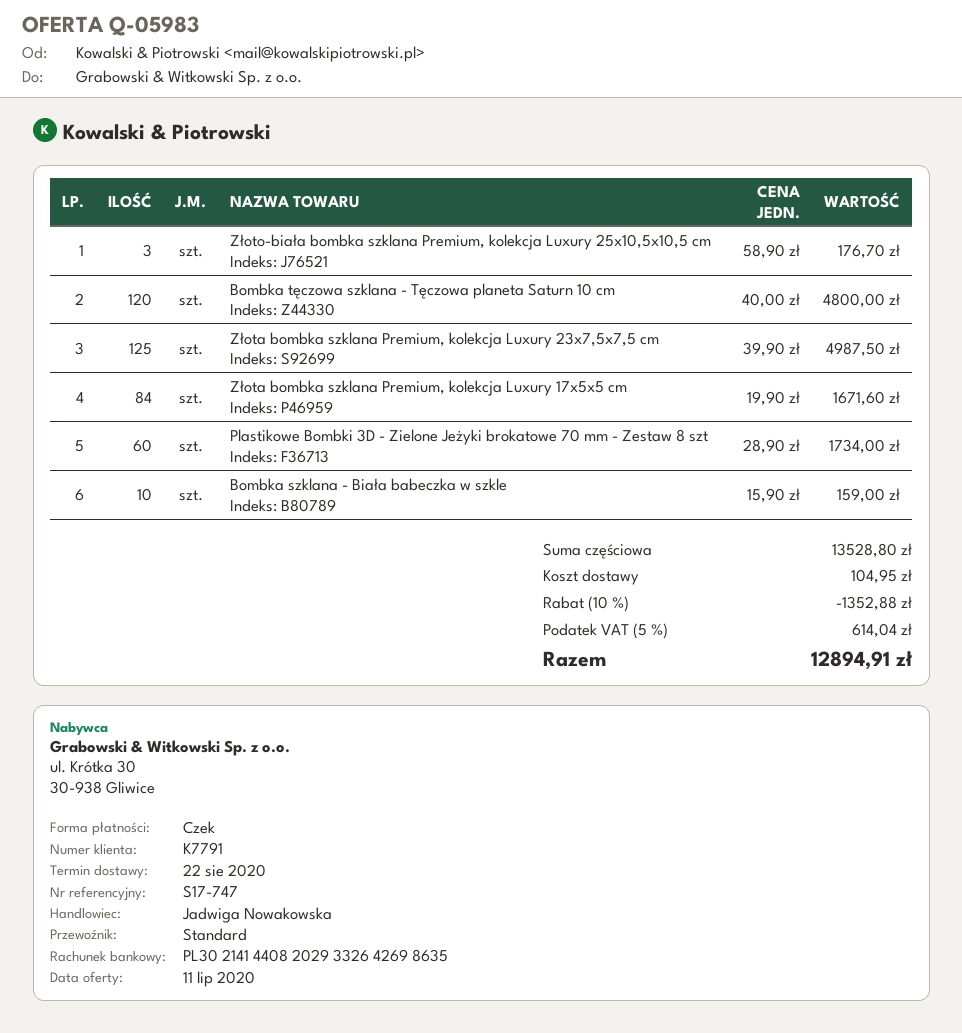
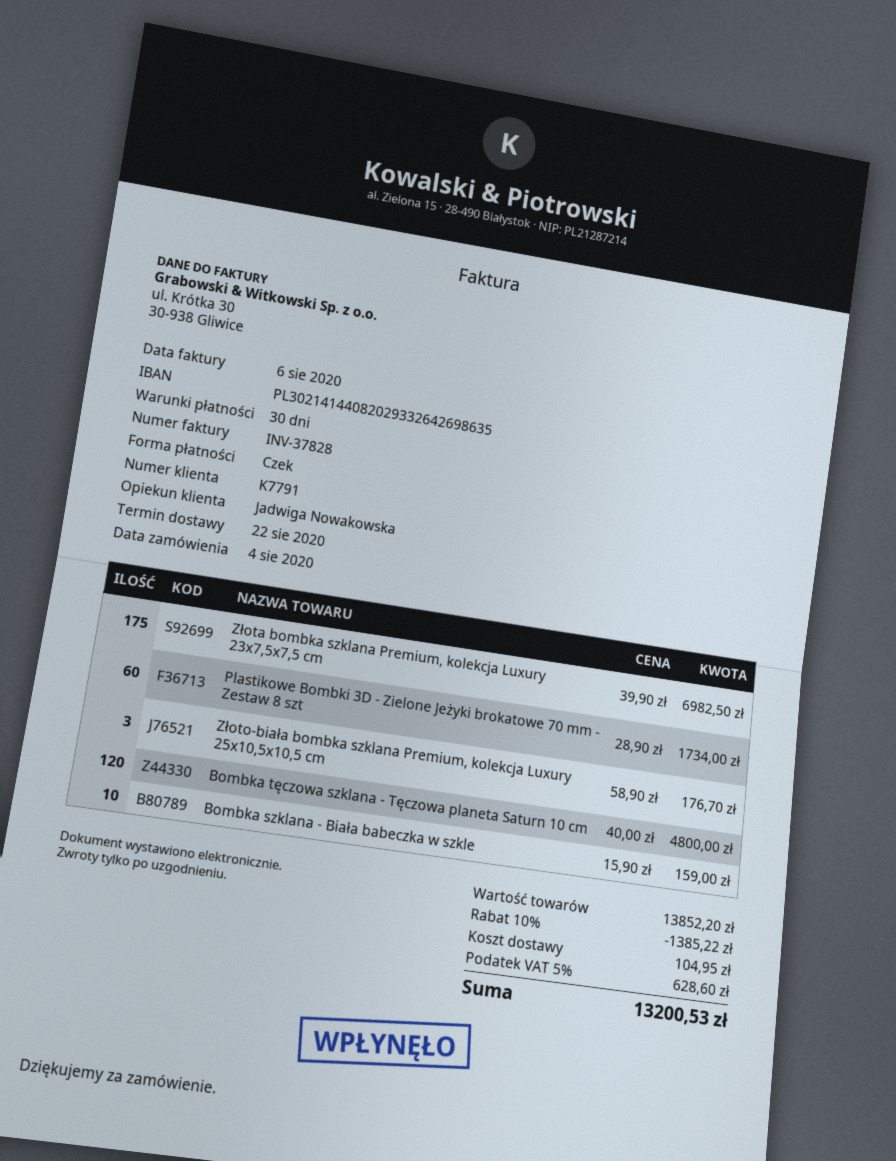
Złota bombka szklana Premium, kolekcja Luxury 23x7,5x7,5 cm: 125 x 39.90 = 4987.50 -> 175 x 39.90 = 6982.50
Złota bombka szklana Premium, kolekcja Luxury 17x5x5 cm: 84 x 19.90 = 1671.60 -> none
subtotal: 13528.80 -> 13852.20
discount: 10% = 1352.88 -> 10% = 1385.22
tax: 5% = 614.04 -> 5% = 628.60
total: 12894.91 -> 13200.53

